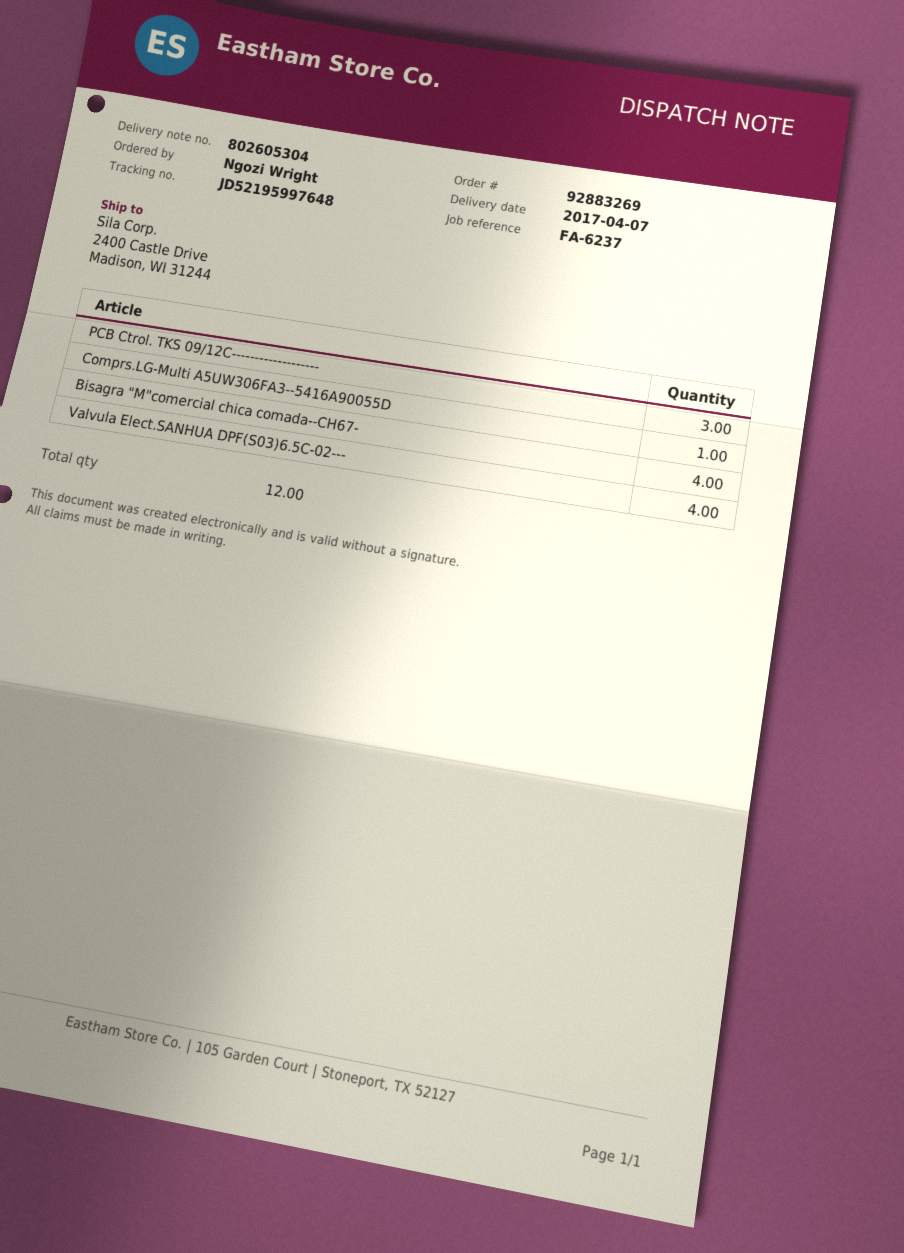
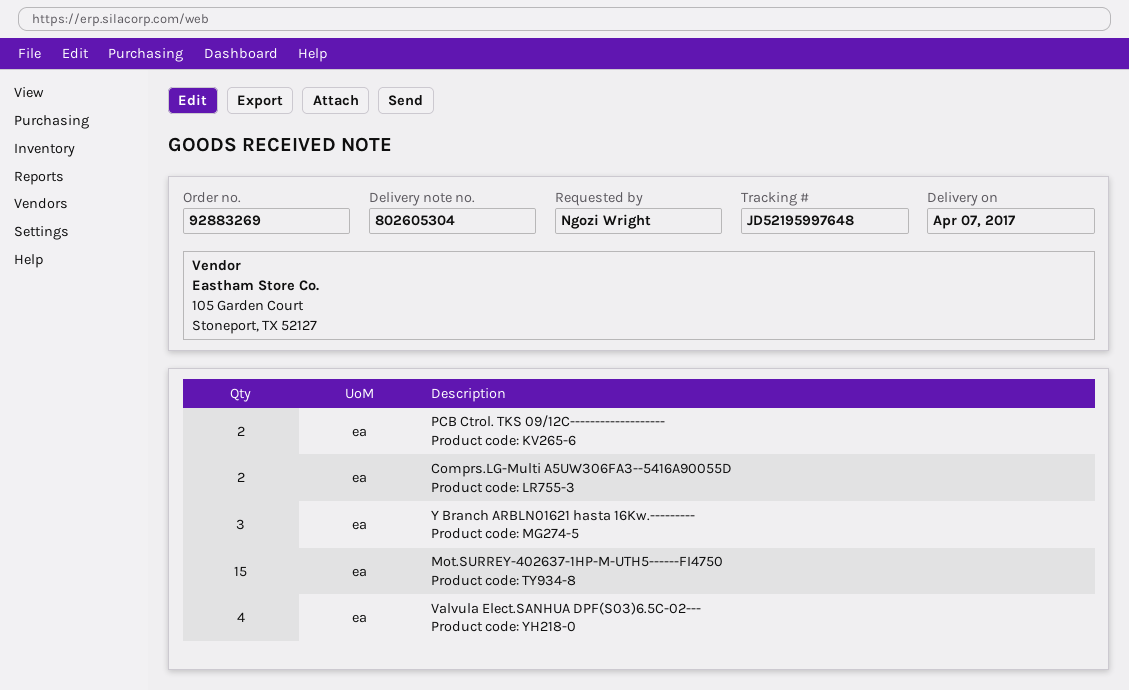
PCB Ctrol. TKS 09/12C-------------------: 3 -> 2
Comprs.LG-Multi A5UW306FA3--5416A90055D: 1 -> 2
Bisagra "M"comercial chica comada--CH67-: 4 -> none
Y Branch ARBLN01621 hasta 16Kw.---------: none -> 3
Mot.SURREY-402637-1HP-M-UTH5------FI4750: none -> 15

